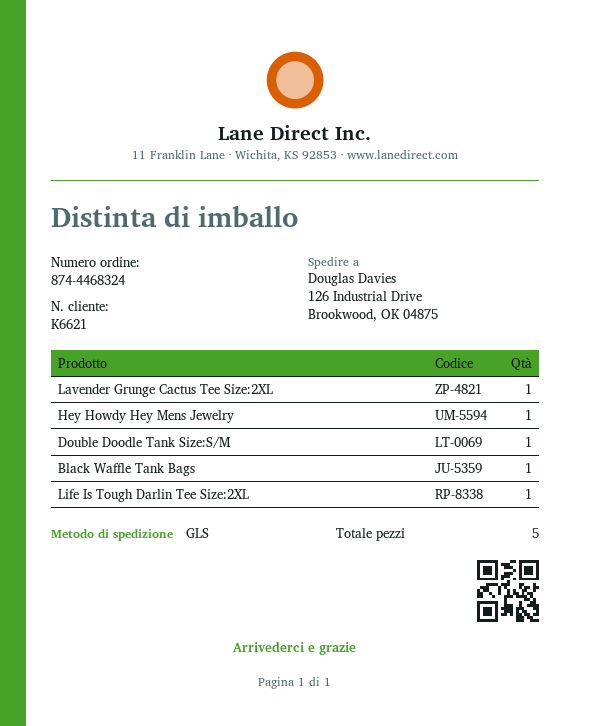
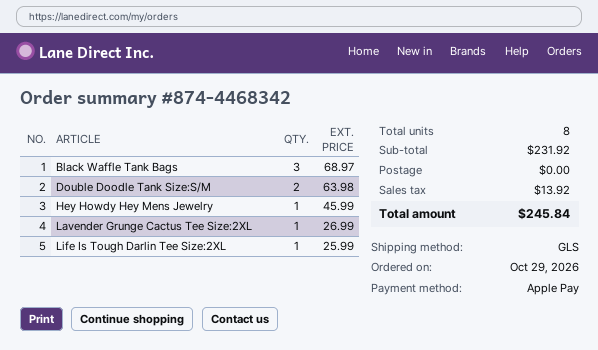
order number: 874-4468324 -> 874-4468342
Double Doodle Tank Size:S/M: 1 -> 2
Black Waffle Tank Bags: 1 -> 3
total quantity: 5 -> 8

